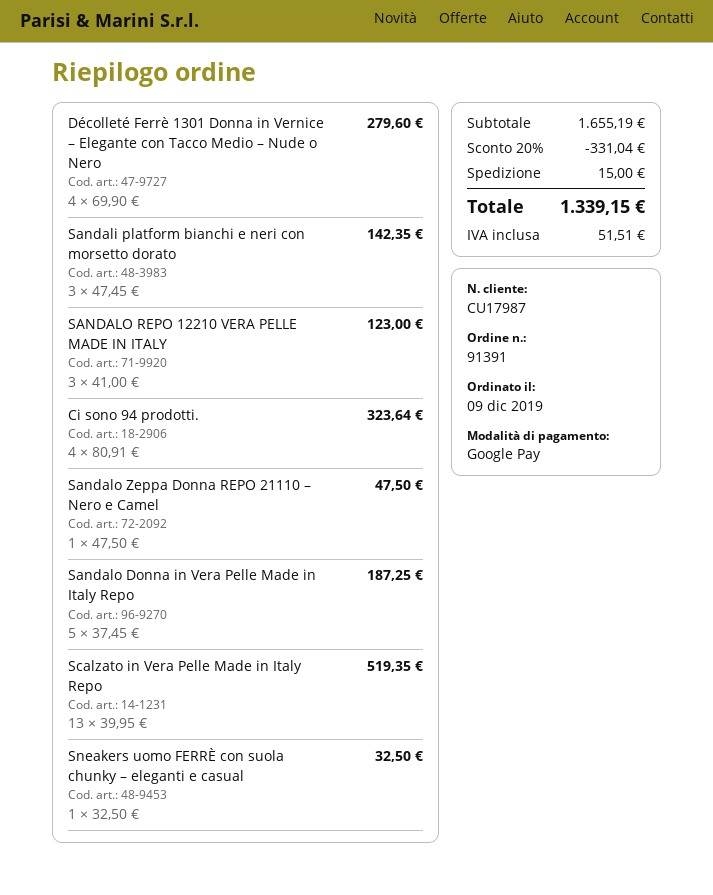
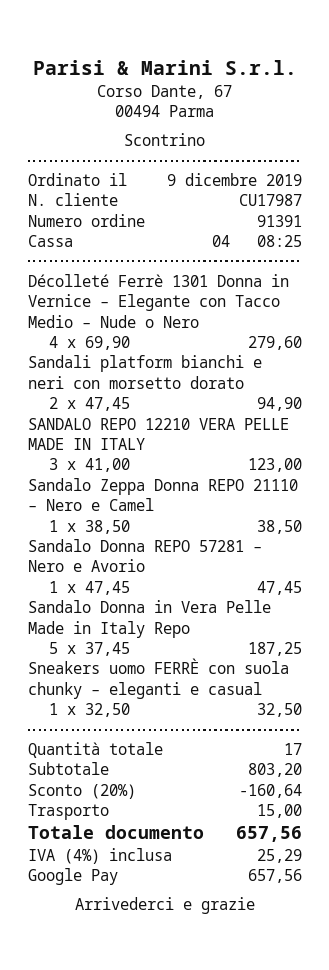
Sandali platform bianchi e neri con morsetto dorato: 3 x 47.45 = 142.35 -> 2 x 47.45 = 94.90
Ci sono 94 prodotti.: 4 x 80.91 = 323.64 -> none
Sandalo Zeppa Donna REPO 21110 – Nero e Camel: 1 x 47.50 = 47.50 -> 1 x 38.50 = 38.50
Scalzato in Vera Pelle Made in Italy Repo: 13 x 39.95 = 519.35 -> none
Sandalo Donna REPO 57281 – Nero e Avorio: none -> 1 x 47.45 = 47.45
subtotal: 1655.19 -> 803.20
discount: 20% = 331.04 -> 20% = 160.64
tax: 51.51 -> 25.29
total: 1339.15 -> 657.56

